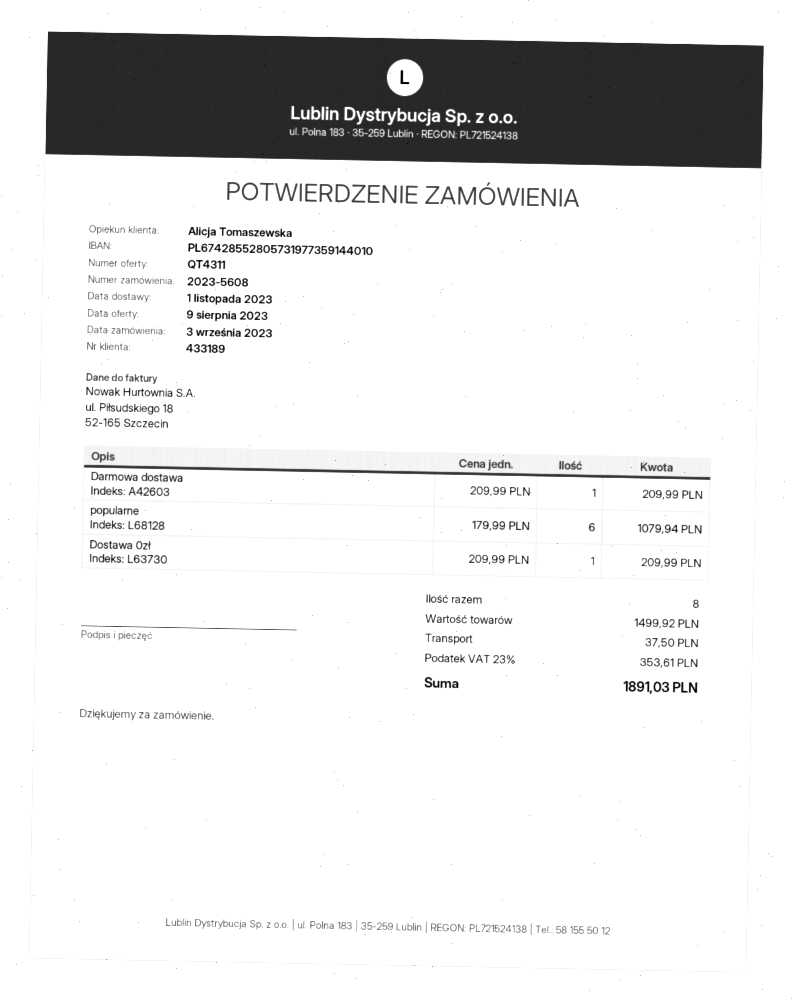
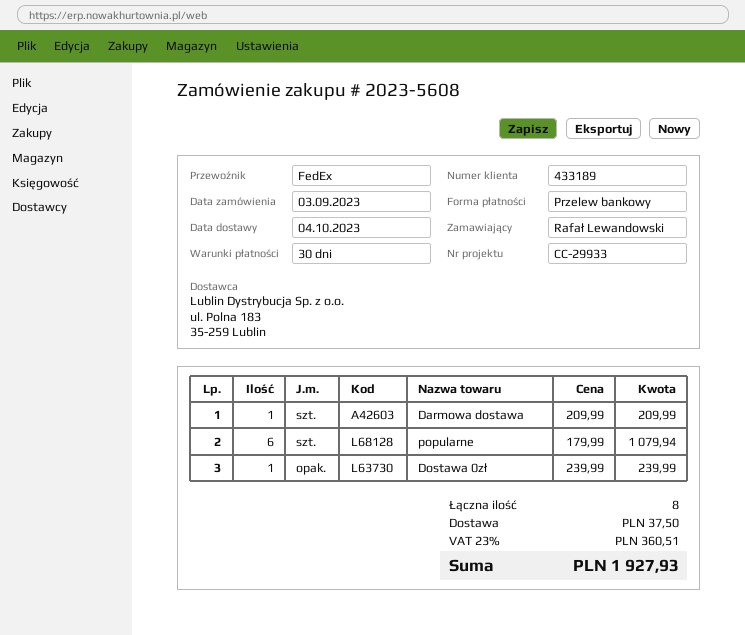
delivery date: 2023-11-01 -> 2023-10-04
Dostawa 0zł: 1 x 209.99 = 209.99 -> 1 x 239.99 = 239.99
tax: 23% = 353.61 -> 23% = 360.51
total: 1891.03 -> 1927.93

